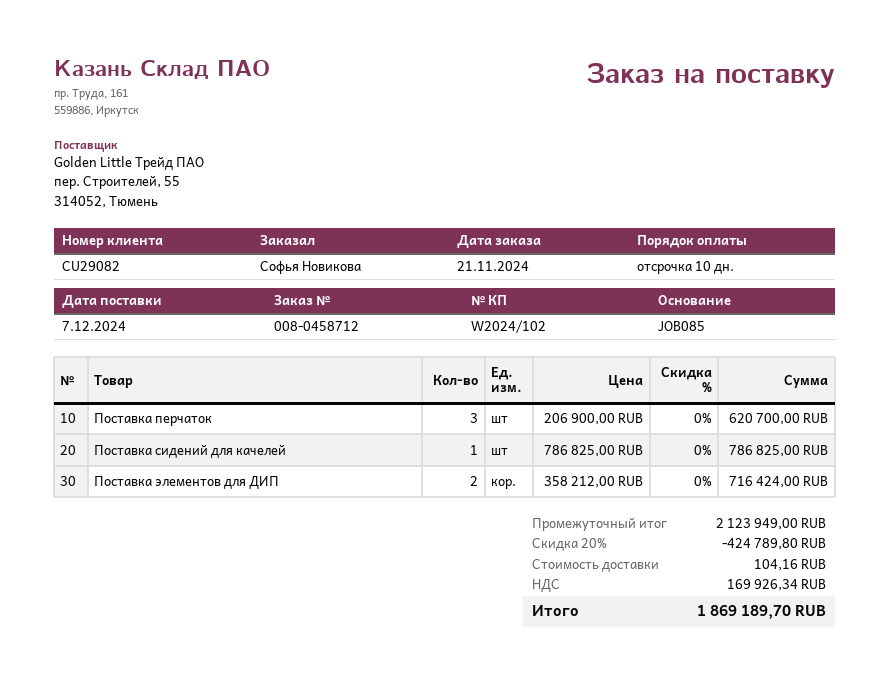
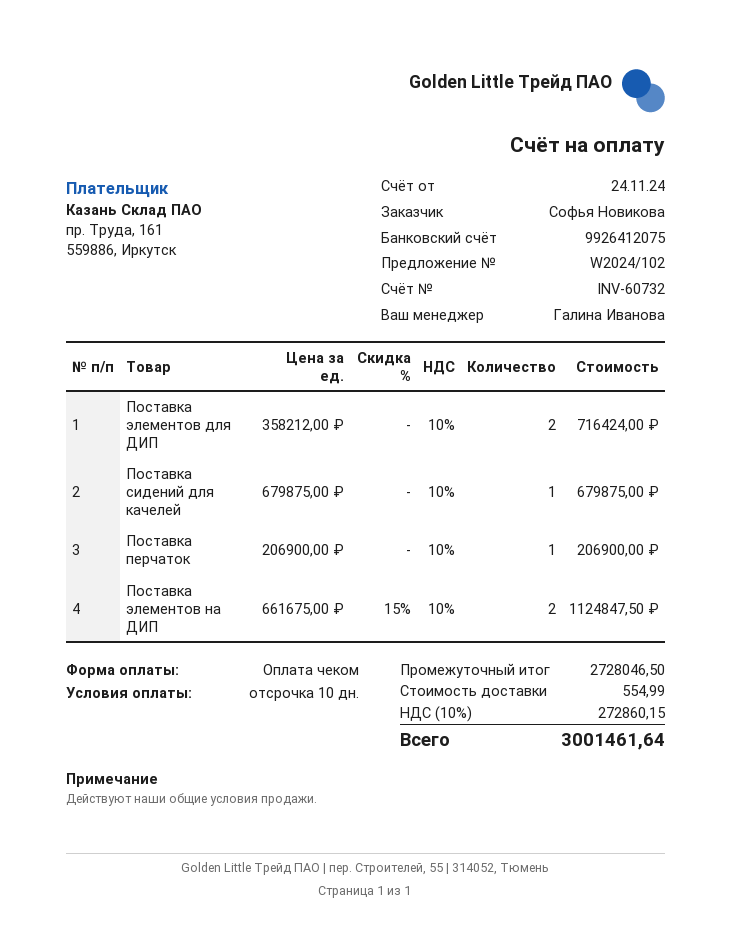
Поставка перчаток: 3 x 206900.00 = 620700.00 -> 1 x 206900.00 = 206900.00
Поставка сидений для качелей: 1 x 786825.00 = 786825.00 -> 1 x 679875.00 = 679875.00
Поставка элементов на ДИП: none -> 2 x 661675.00 - 15% = 1124847.50
subtotal: 2123949.00 -> 2728046.50
discount: 20% = 424789.80 -> none
shipping: 104.16 -> 554.99
tax: 169926.34 -> 272860.15
total: 1869189.70 -> 3001461.64

